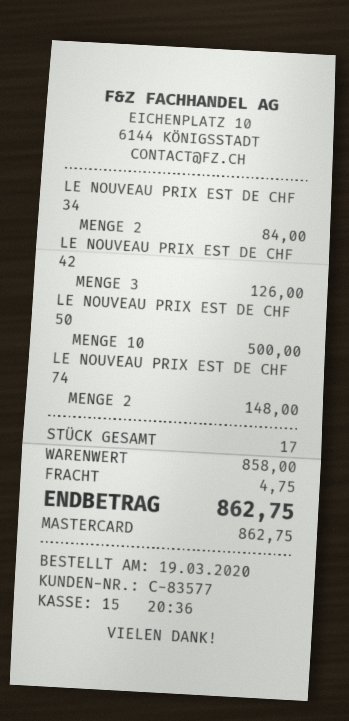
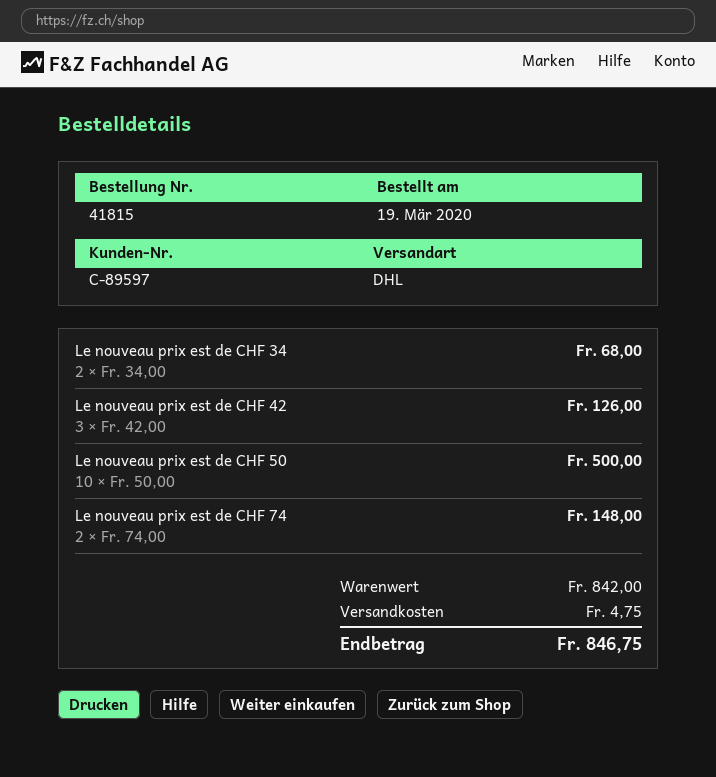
customer number: C-83577 -> C-89597
LE NOUVEAU PRIX EST DE CHF 34: 2 for 84.00 -> 2 for 68.00
subtotal: 858.00 -> 842.00
total: 862.75 -> 846.75

